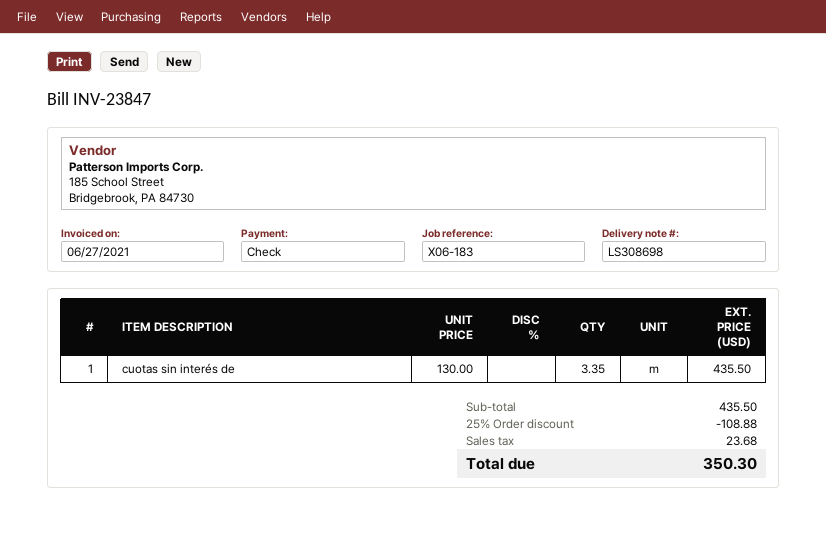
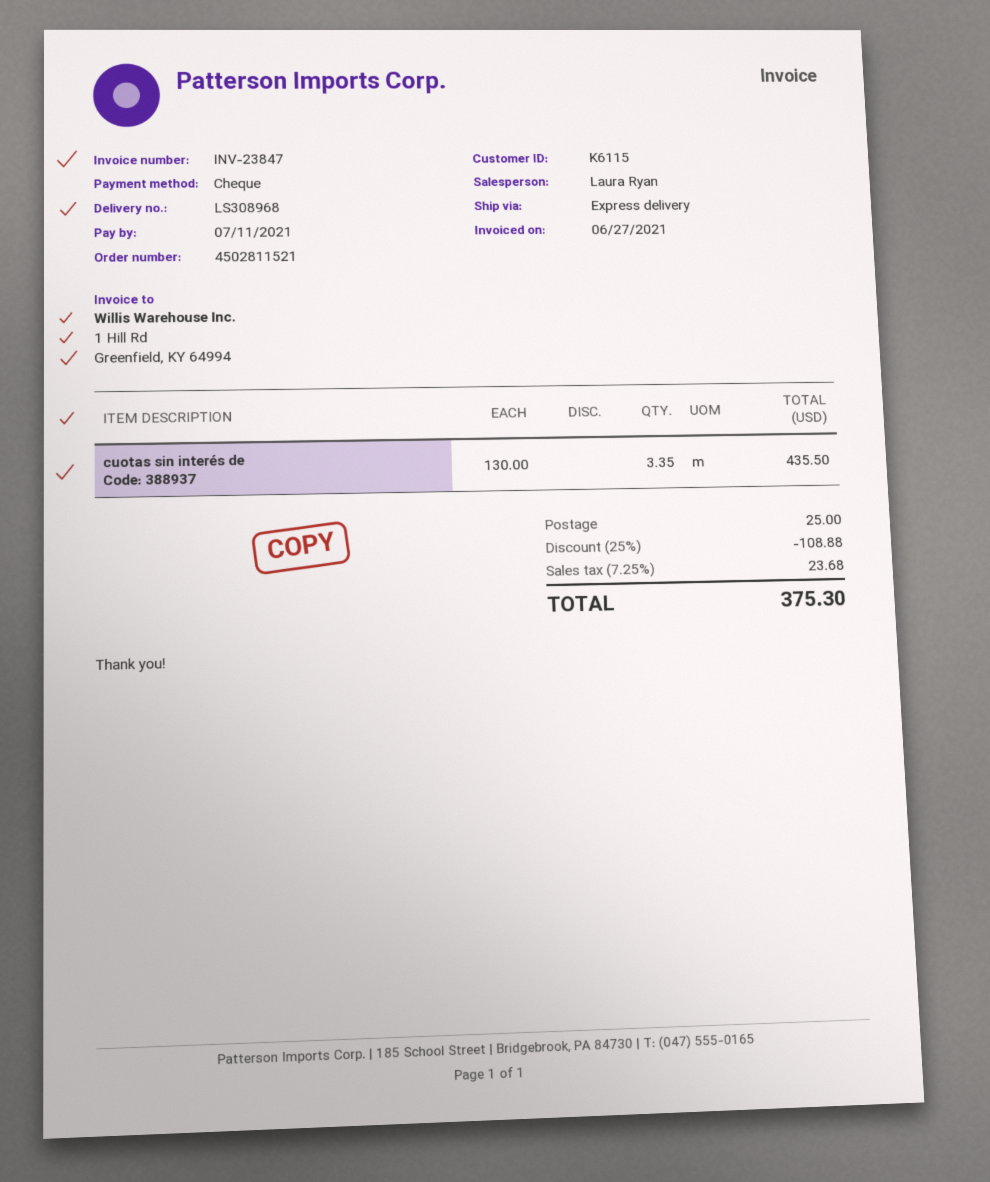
delivery note number: LS308698 -> LS308968
shipping: none -> 25.00
total: 350.30 -> 375.30

